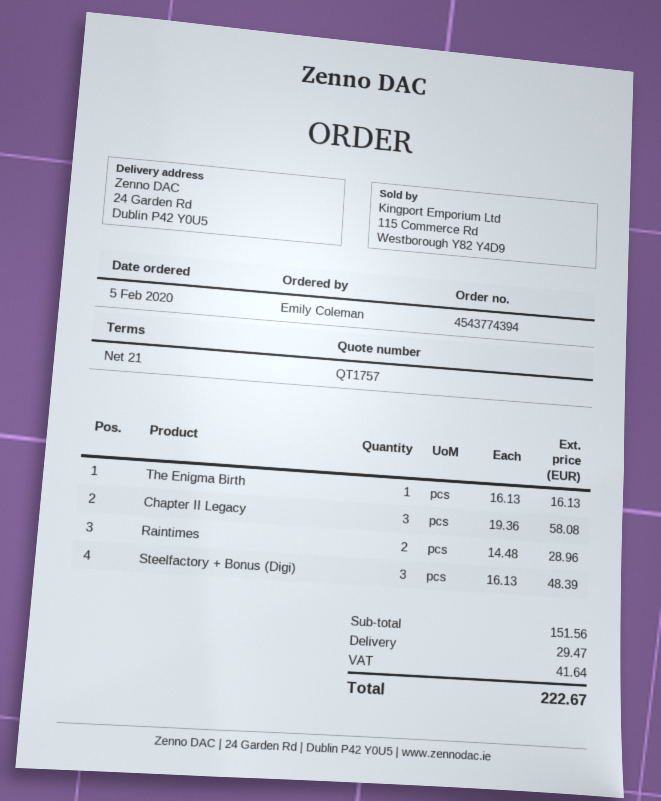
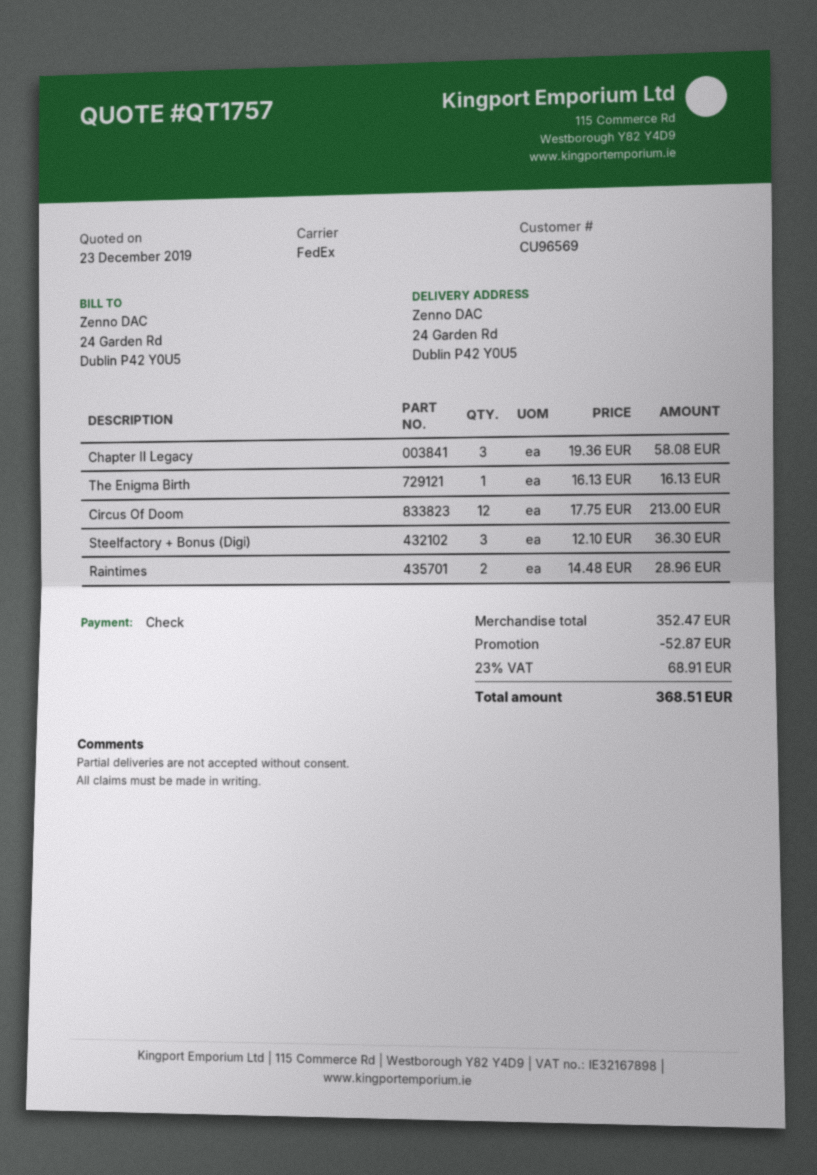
Steelfactory + Bonus (Digi): 3 x 16.13 = 48.39 -> 3 x 12.10 = 36.30
Circus Of Doom: none -> 12 x 17.75 = 213.00
subtotal: 151.56 -> 352.47
discount: none -> 52.87
shipping: 29.47 -> none
tax: 41.64 -> 68.91
total: 222.67 -> 368.51

